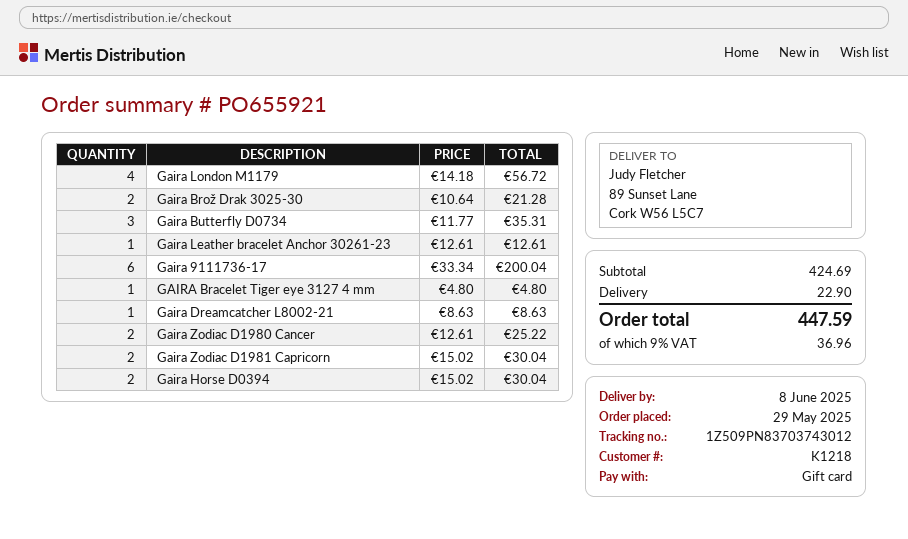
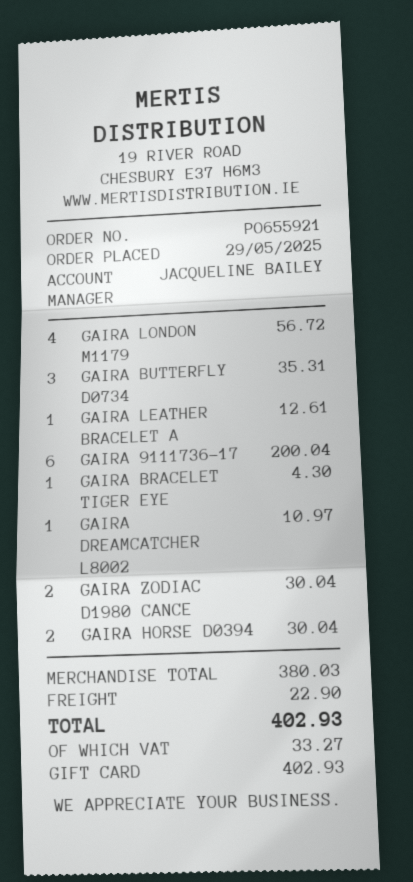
Gaira Brož Drak 3025-30: 2 for 21.28 -> none
GAIRA Bracelet Tiger eye 3127 4 mm: 1 for 4.80 -> 1 for 4.30
Gaira Dreamcatcher L8002-21: 1 for 8.63 -> 1 for 10.97
Gaira Zodiac D1980 Cancer: 2 for 25.22 -> 2 for 30.04
Gaira Zodiac D1981 Capricorn: 2 for 30.04 -> none
subtotal: 424.69 -> 380.03
tax: 36.96 -> 33.27
total: 447.59 -> 402.93

